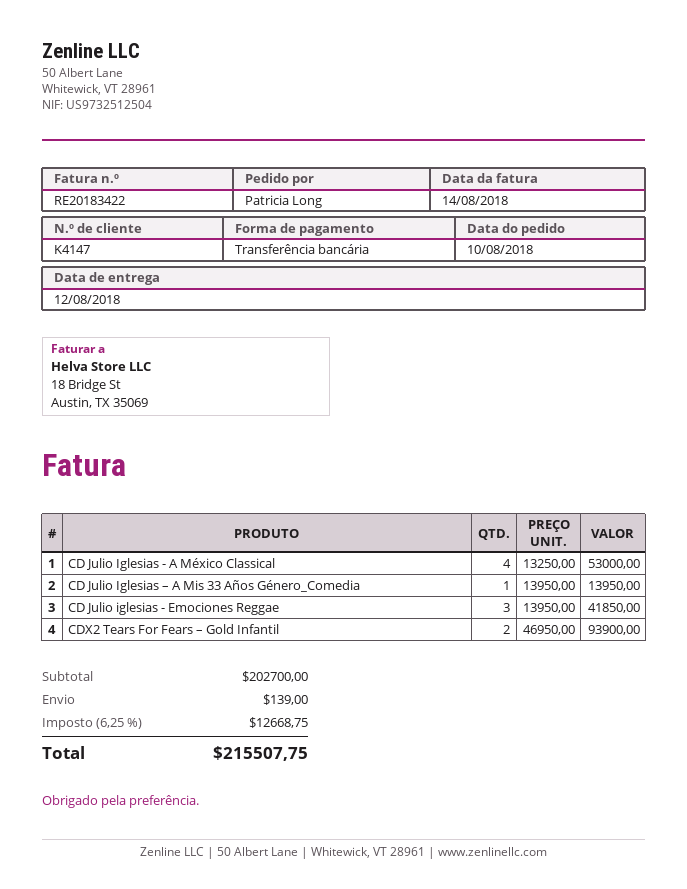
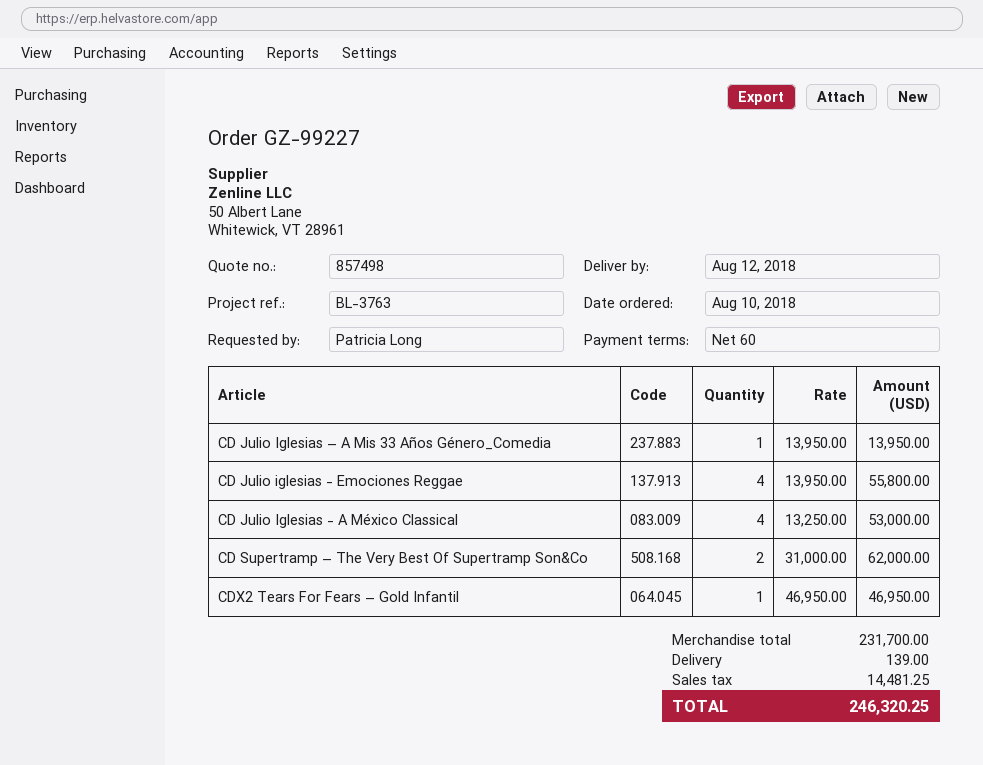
CD Julio iglesias - Emociones Reggae: 3 x 13950.00 = 41850.00 -> 4 x 13950.00 = 55800.00
CDX2 Tears For Fears – Gold Infantil: 2 x 46950.00 = 93900.00 -> 1 x 46950.00 = 46950.00
CD Supertramp – The Very Best Of Supertramp Son&Co: none -> 2 x 31000.00 = 62000.00
subtotal: 202700.00 -> 231700.00
tax: 12668.75 -> 14481.25
total: 215507.75 -> 246320.25

